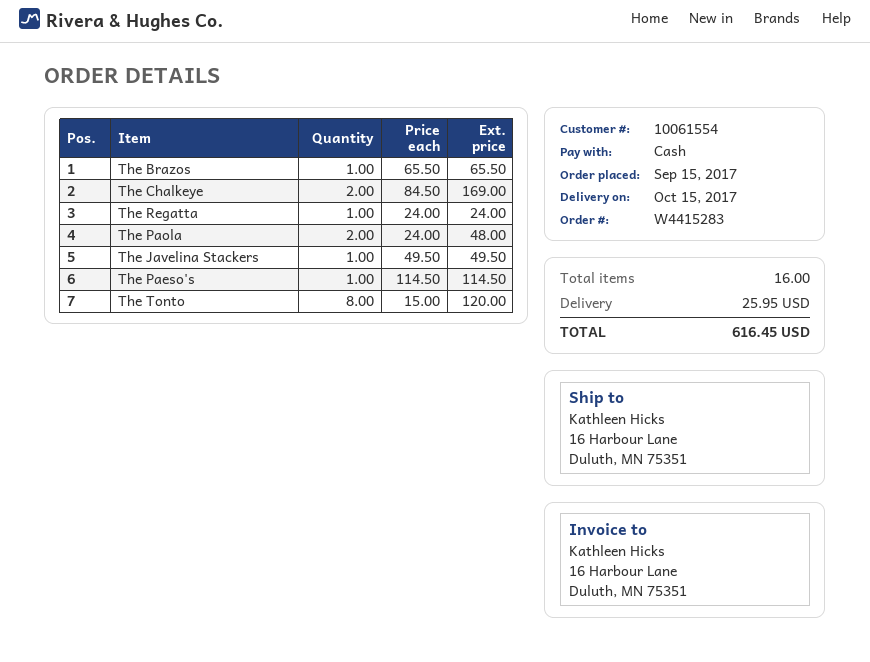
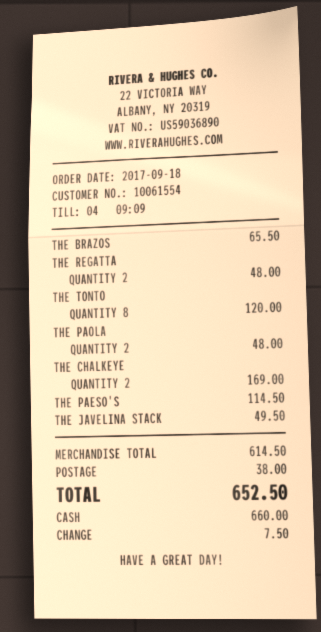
order date: 2017-09-15 -> 2017-09-18
The Regatta: 1 for 24.00 -> 2 for 48.00
shipping: 25.95 -> 38.00
total: 616.45 -> 652.50

